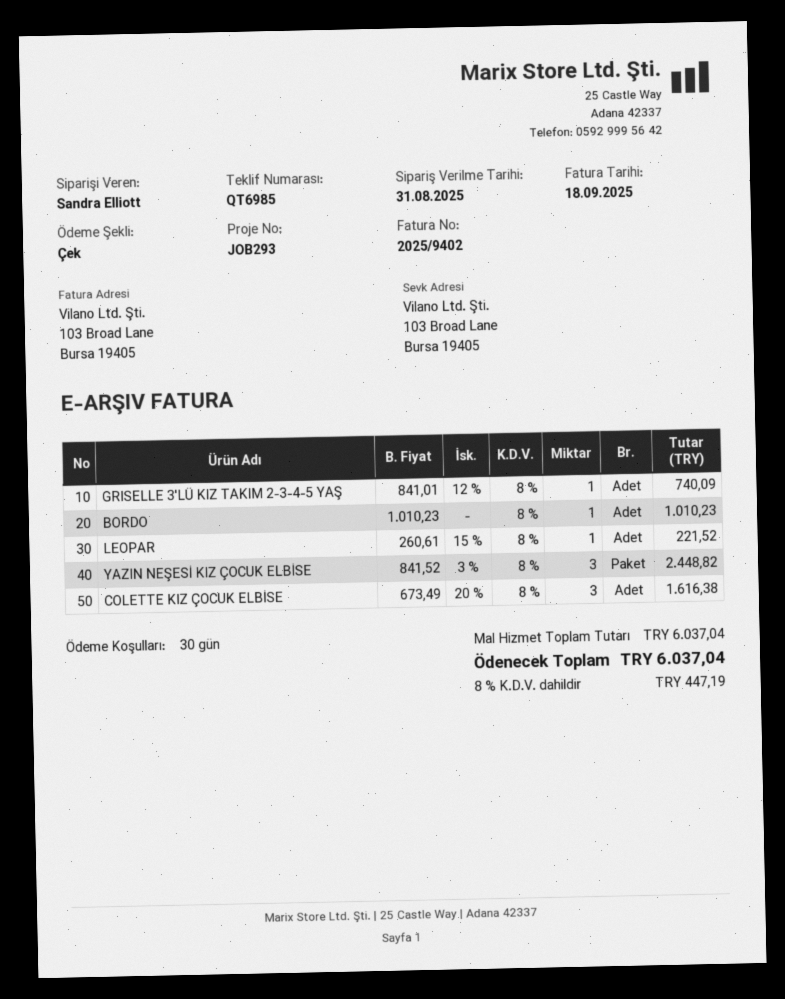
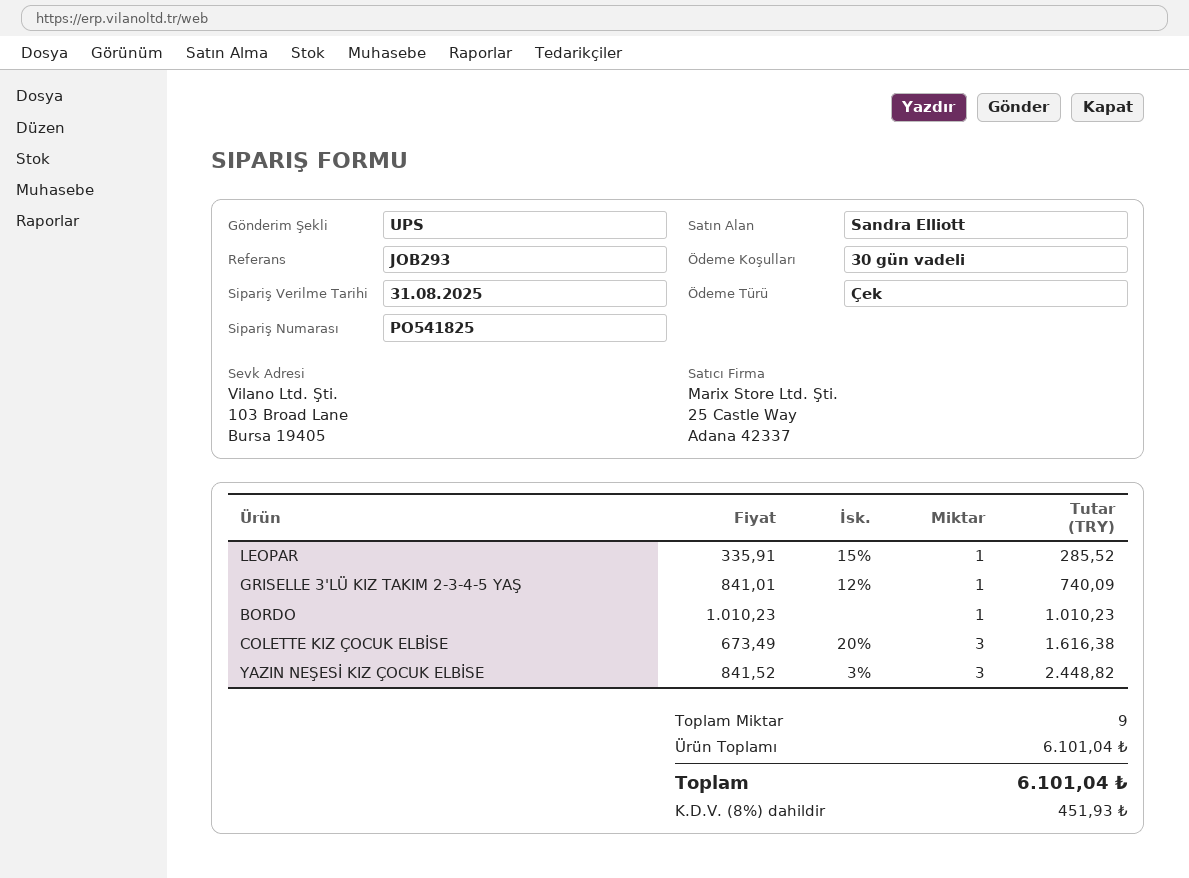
LEOPAR: 1 x 260.61 - 15% = 221.52 -> 1 x 335.91 - 15% = 285.52
subtotal: 6037.04 -> 6101.04
tax: 8% = 447.19 -> 8% = 451.93
total: 6037.04 -> 6101.04

